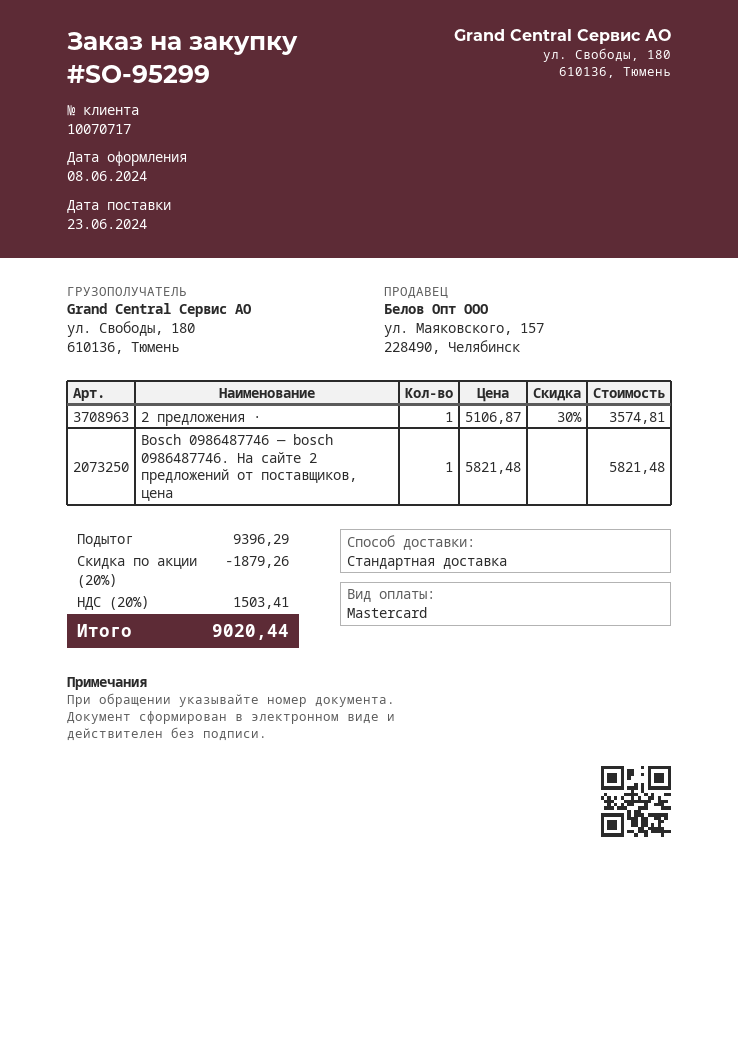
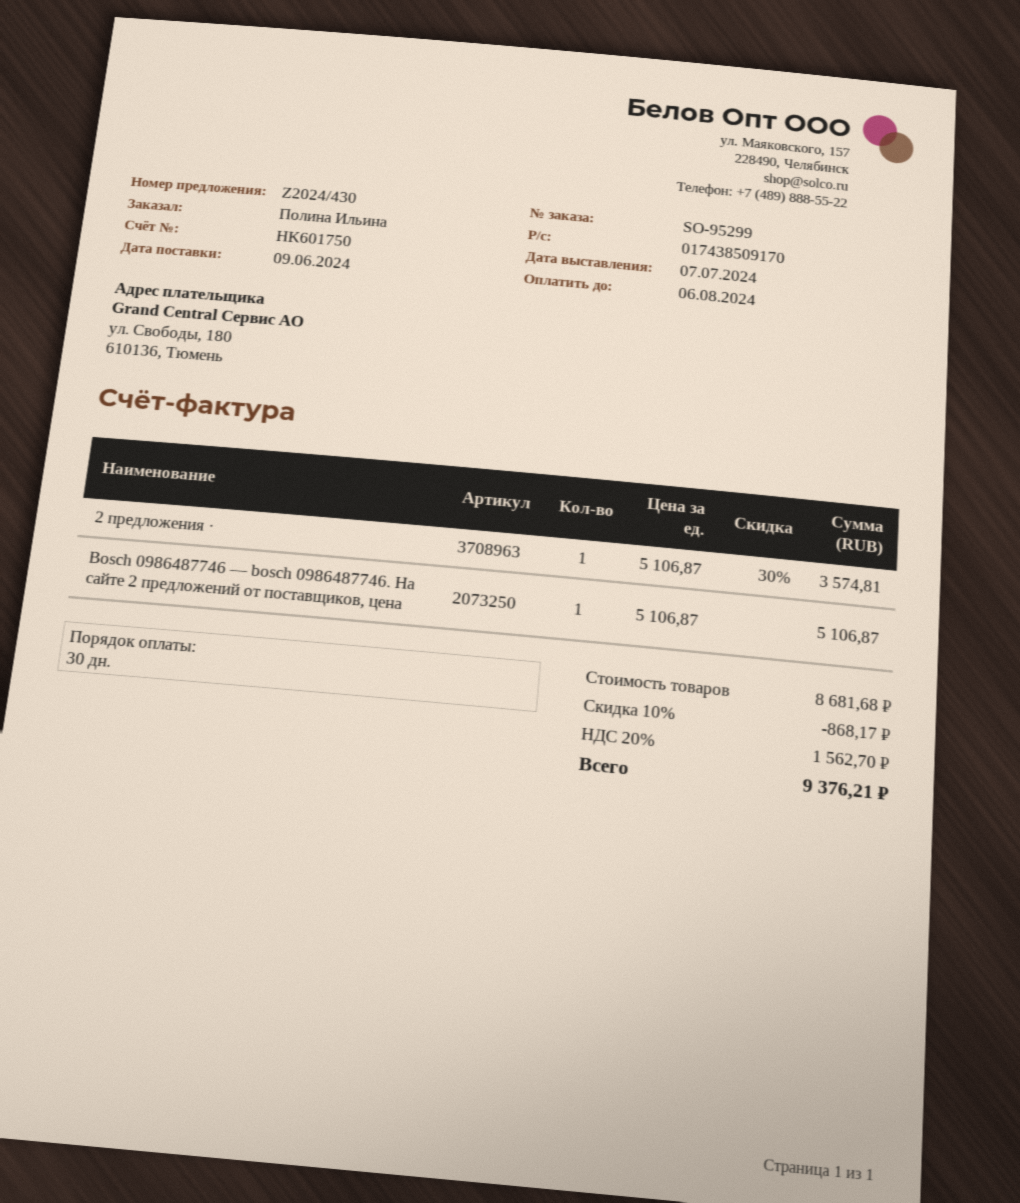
delivery date: 2024-06-23 -> 2024-06-09
Bosch 0986487746 — bosch 0986487746. На сайте 2 предложений от поставщиков, цена: 1 x 5821.48 = 5821.48 -> 1 x 5106.87 = 5106.87
subtotal: 9396.29 -> 8681.68
discount: 20% = 1879.26 -> 10% = 868.17
tax: 20% = 1503.41 -> 20% = 1562.70
total: 9020.44 -> 9376.21

